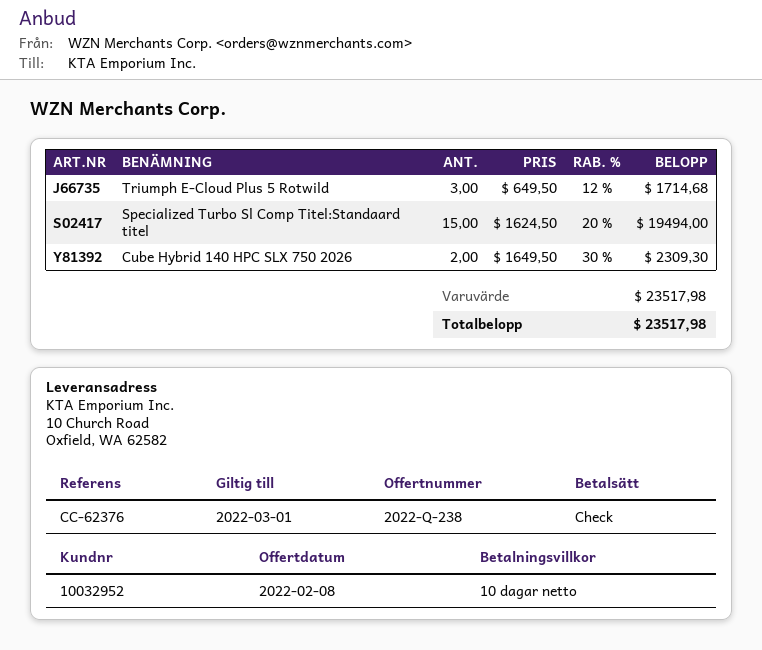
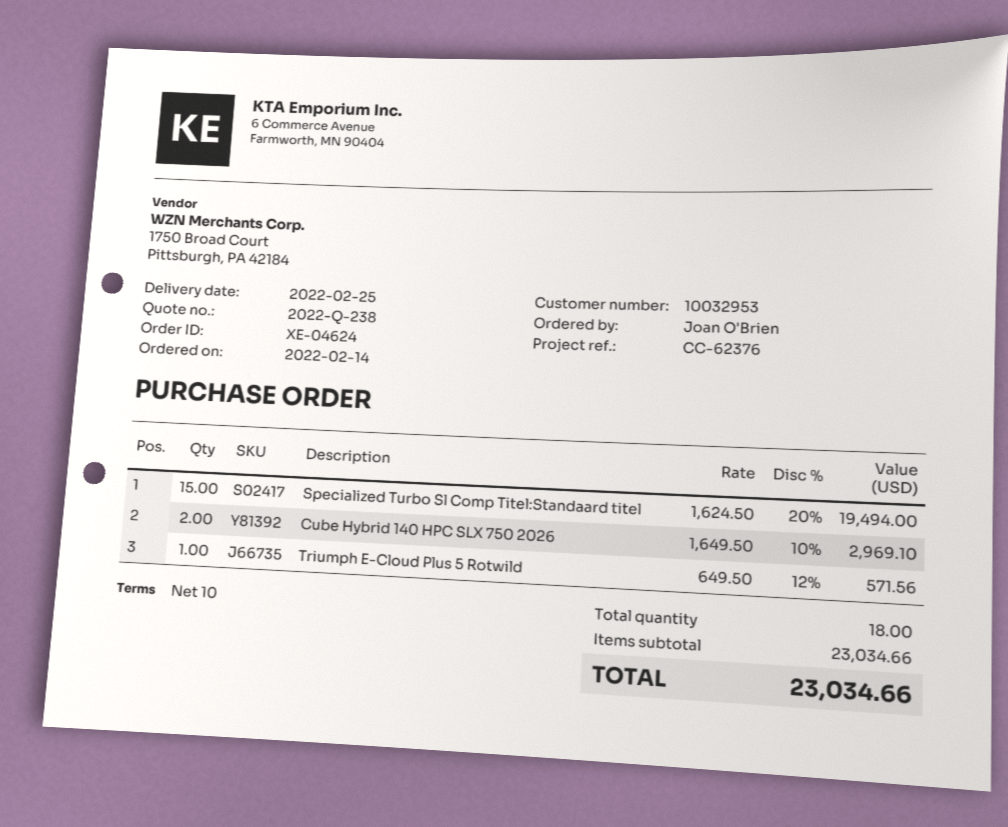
customer number: 10032952 -> 10032953
Triumph E-Cloud Plus 5 Rotwild: 3 x 649.50 - 12% = 1714.68 -> 1 x 649.50 - 12% = 571.56
Cube Hybrid 140 HPC SLX 750 2026: 2 x 1649.50 - 30% = 2309.30 -> 2 x 1649.50 - 10% = 2969.10
subtotal: 23517.98 -> 23034.66
total: 23517.98 -> 23034.66

